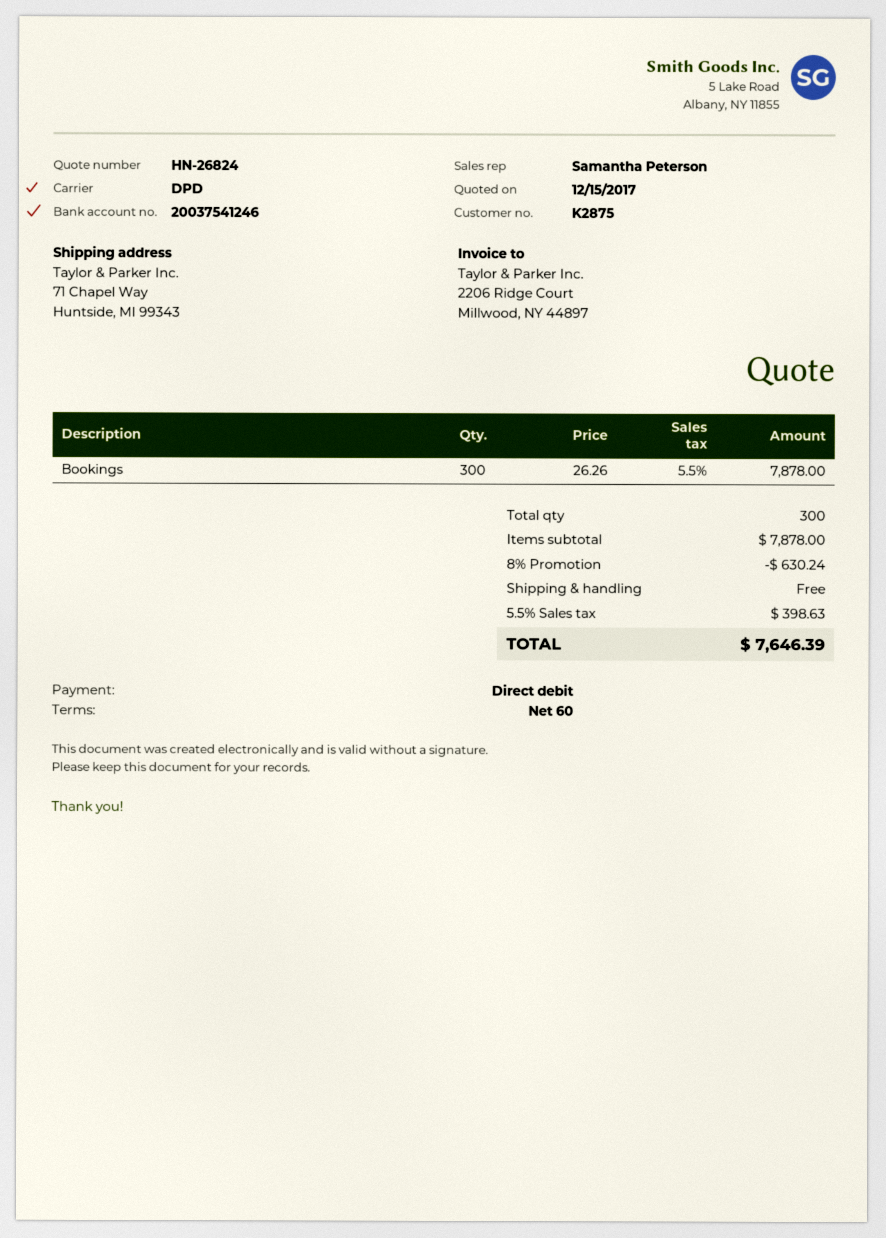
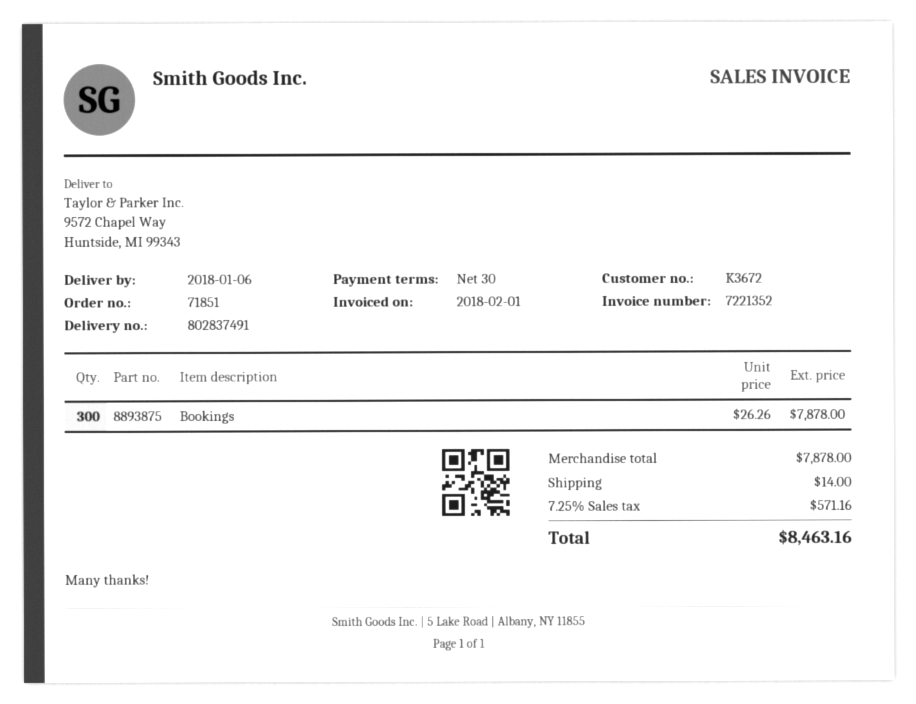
payment terms: 60 days -> 30 days
customer number: K2875 -> K3672
ship to: 71 Chapel Way, Huntside, MI 99343 -> 9572 Chapel Way, Huntside, MI 99343
discount: 8% = 630.24 -> none
shipping: 0.00 -> 14.00
tax: 5.5% = 398.63 -> 7.25% = 571.16
total: 7646.39 -> 8463.16

